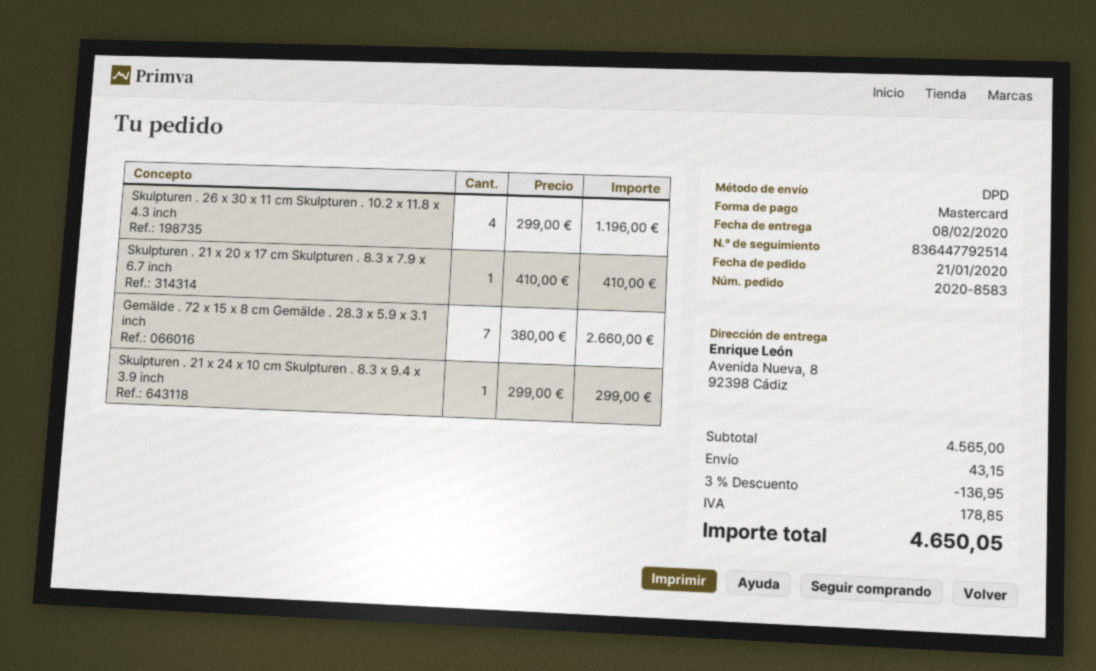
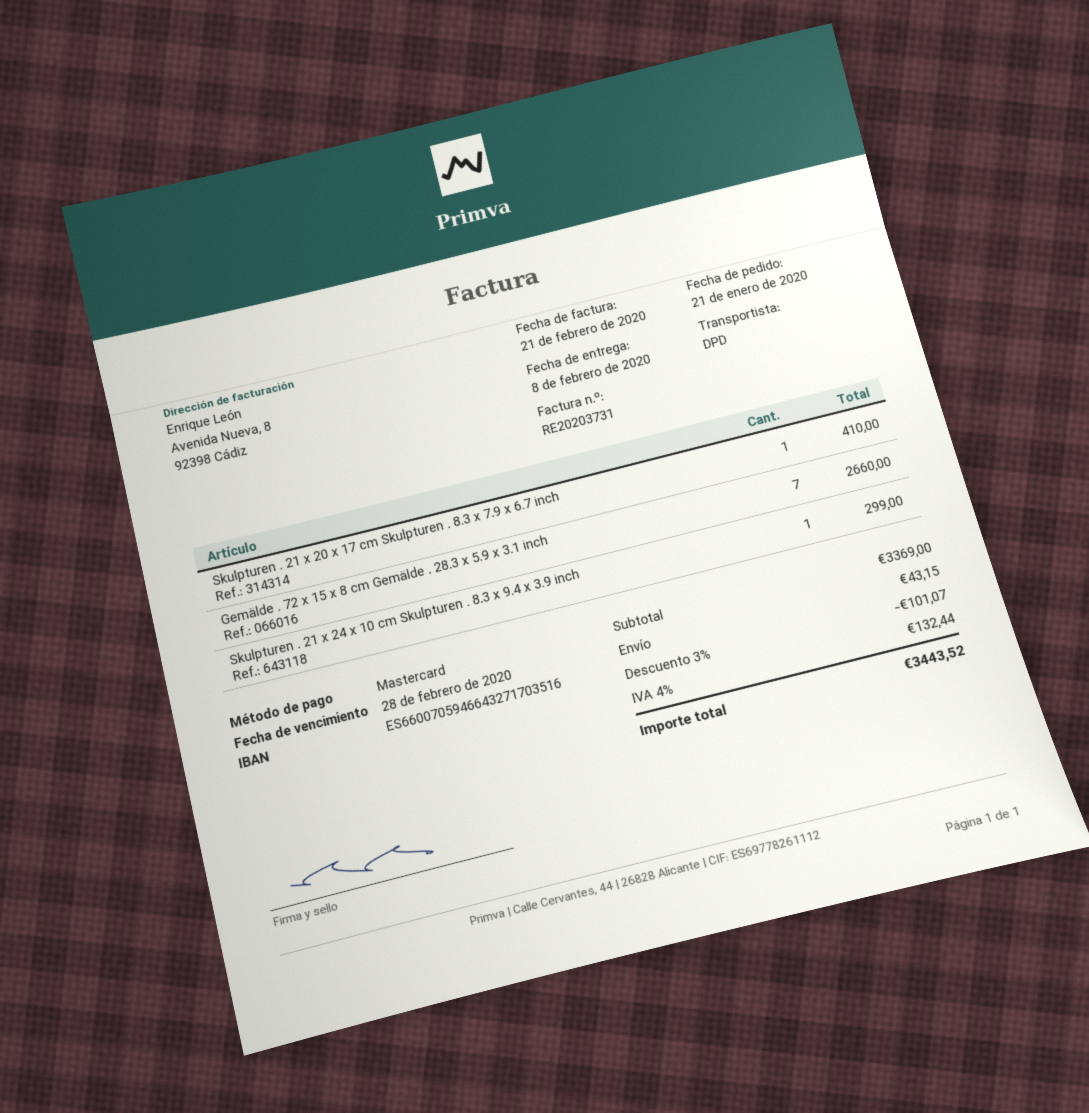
Skulpturen . 26 x 30 x 11 cm Skulpturen . 10.2 x 11.8 x 4.3 inch: 4 for 1196.00 -> none
subtotal: 4565.00 -> 3369.00
discount: 3% = 136.95 -> 3% = 101.07
tax: 178.85 -> 132.44
total: 4650.05 -> 3443.52

